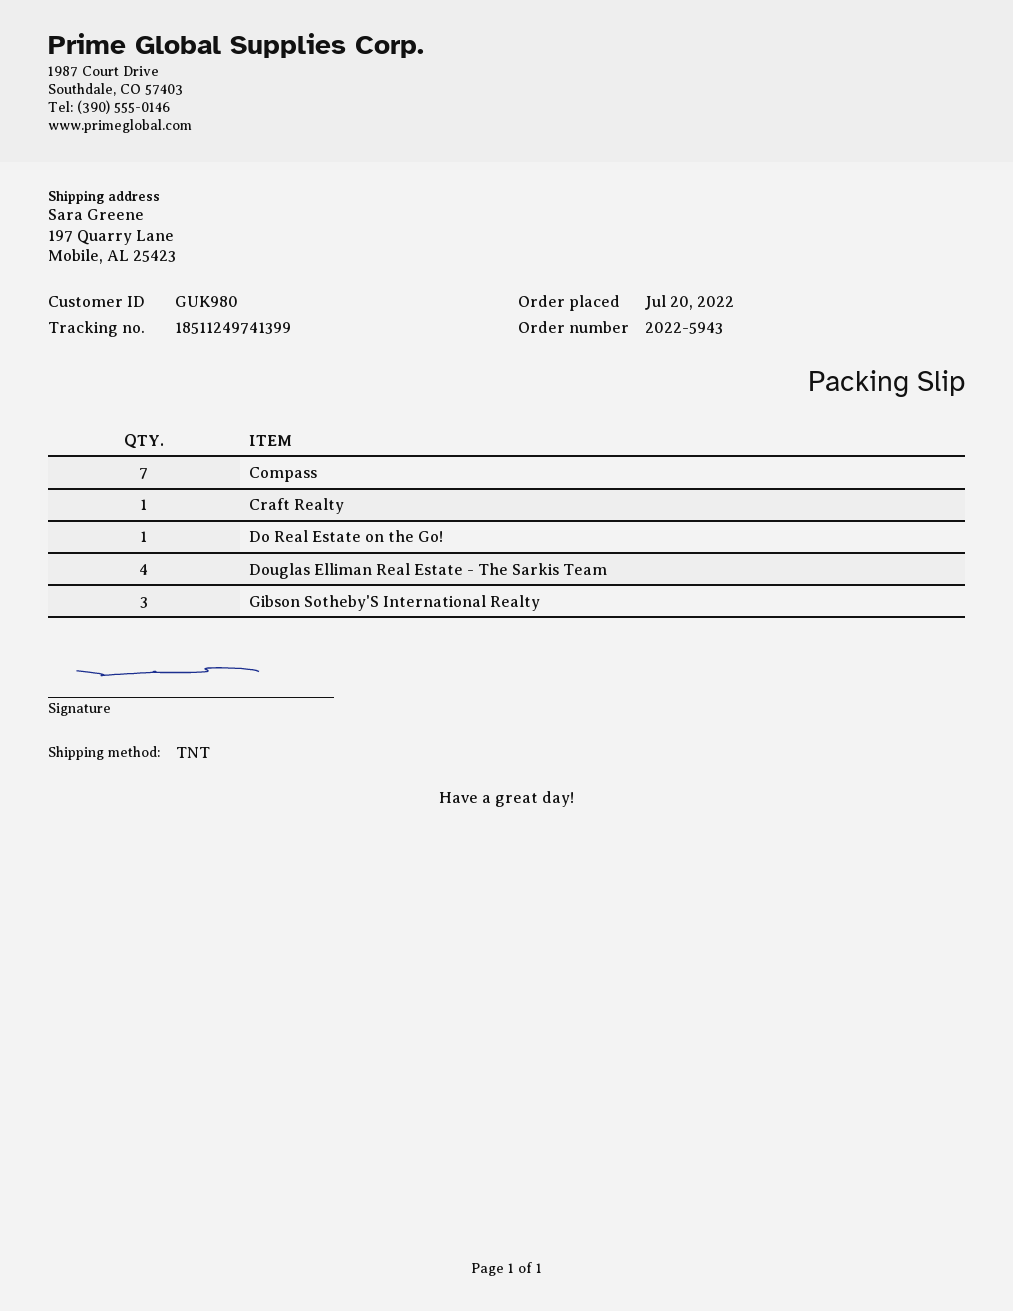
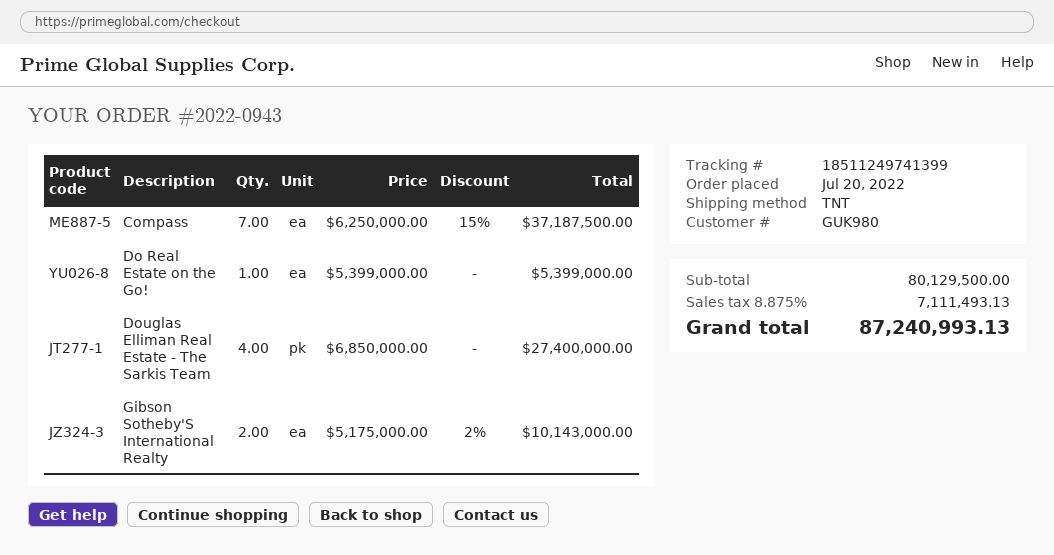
order number: 2022-5943 -> 2022-0943
Craft Realty: 1 -> none
Gibson Sotheby'S International Realty: 3 -> 2

